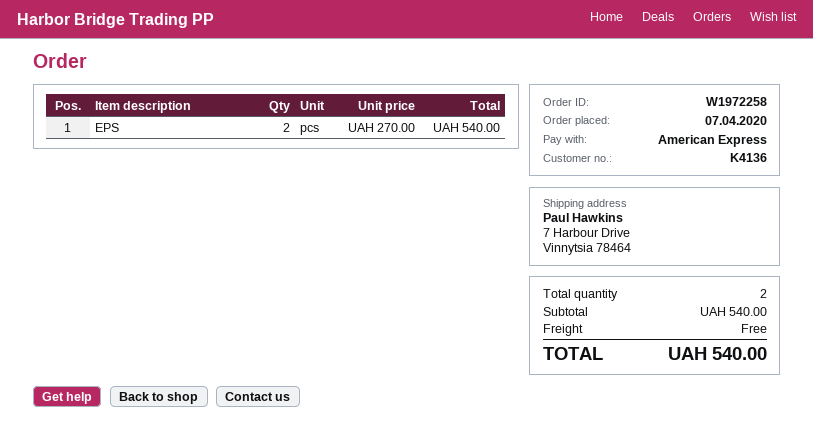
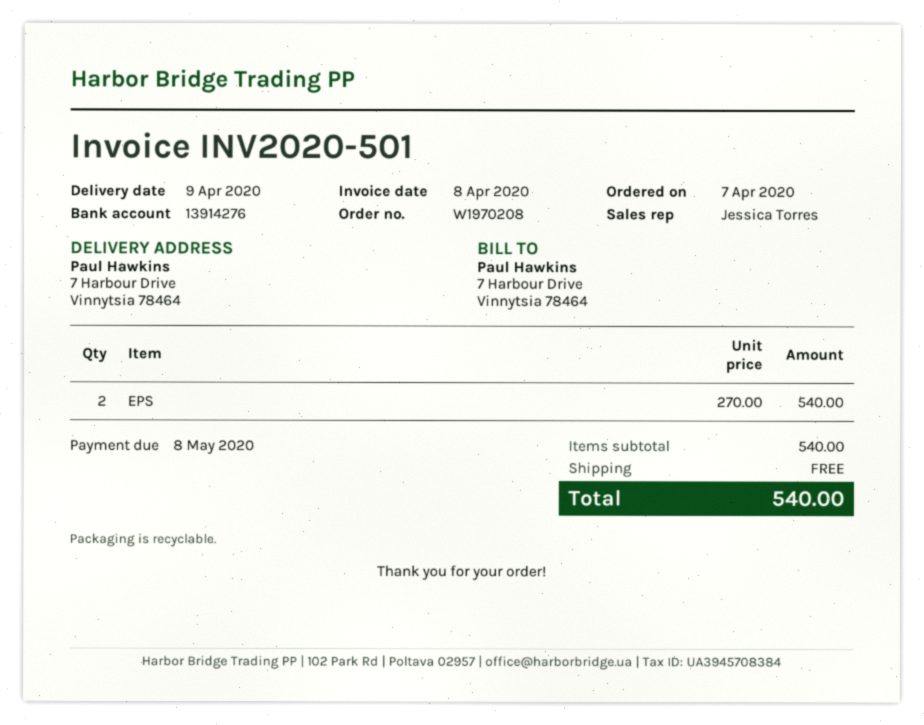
order number: W1972258 -> W1970208

